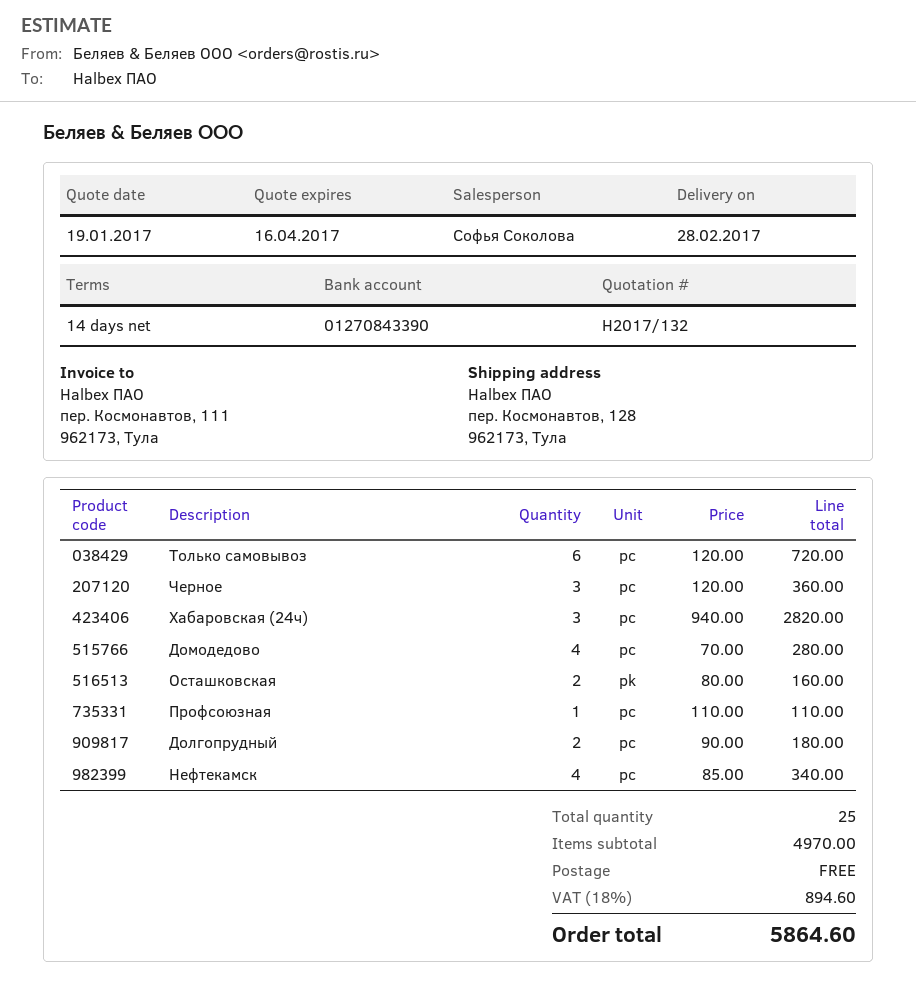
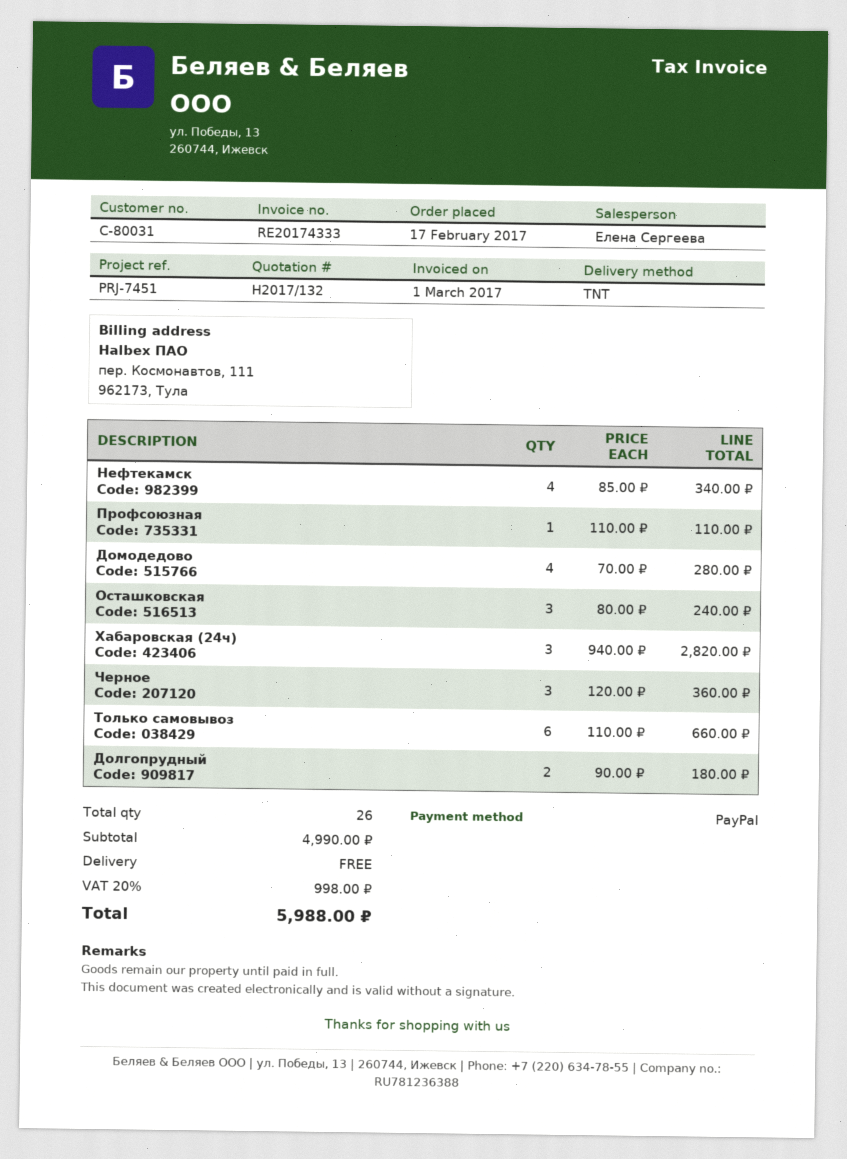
sales rep: Софья Соколова -> Елена Сергеева
Только самовывоз: 6 x 120.00 = 720.00 -> 6 x 110.00 = 660.00
Осташковская: 2 x 80.00 = 160.00 -> 3 x 80.00 = 240.00
total quantity: 25 -> 26
subtotal: 4970.00 -> 4990.00
tax: 18% = 894.60 -> 20% = 998.00
total: 5864.60 -> 5988.00

